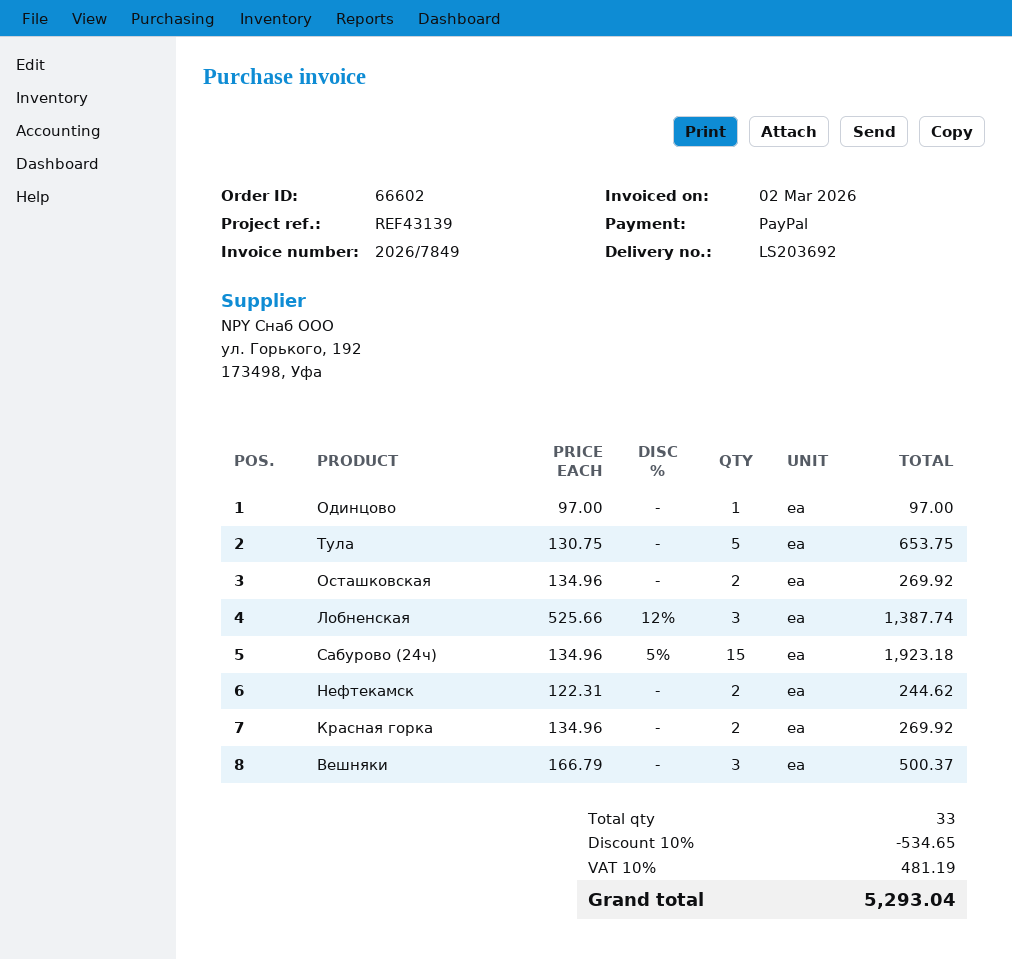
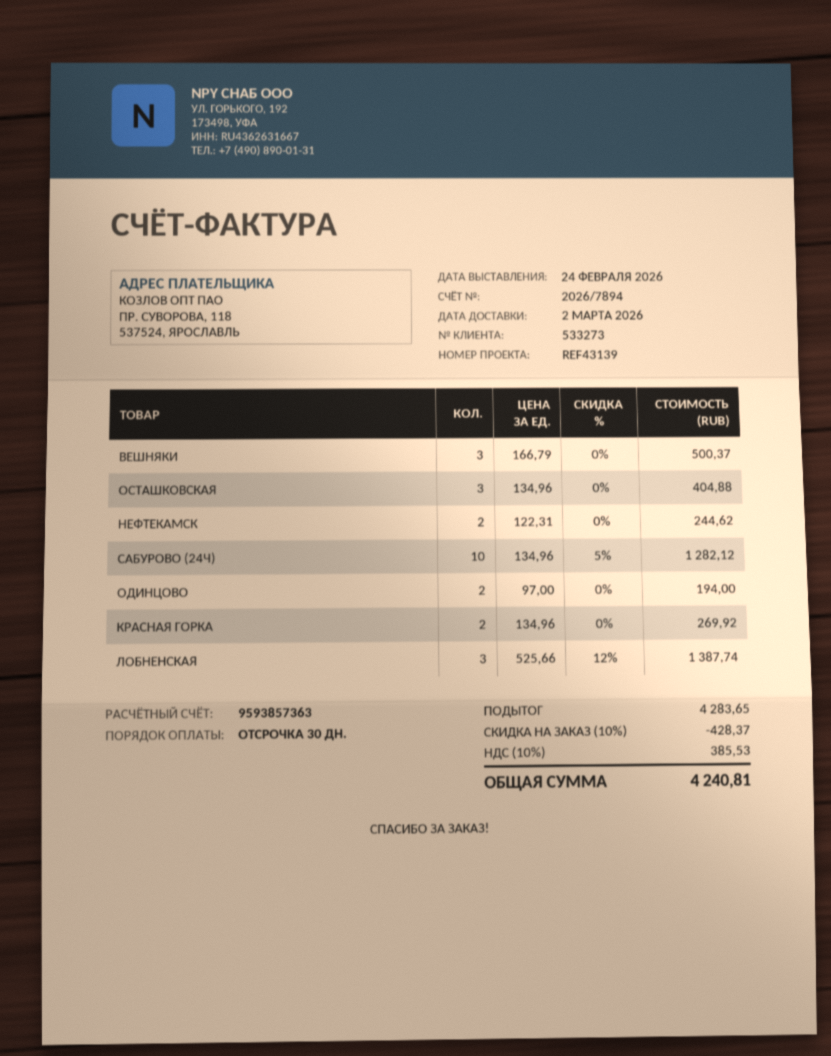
invoice number: 2026/7849 -> 2026/7894
invoice date: 2026-03-02 -> 2026-02-24
Одинцово: 1 x 97.00 = 97.00 -> 2 x 97.00 = 194.00
Тула: 5 x 130.75 = 653.75 -> none
Осташковская: 2 x 134.96 = 269.92 -> 3 x 134.96 = 404.88
Сабурово (24ч): 15 x 134.96 - 5% = 1923.18 -> 10 x 134.96 - 5% = 1282.12
discount: 10% = 534.65 -> 10% = 428.37
tax: 10% = 481.19 -> 10% = 385.53
total: 5293.04 -> 4240.81

